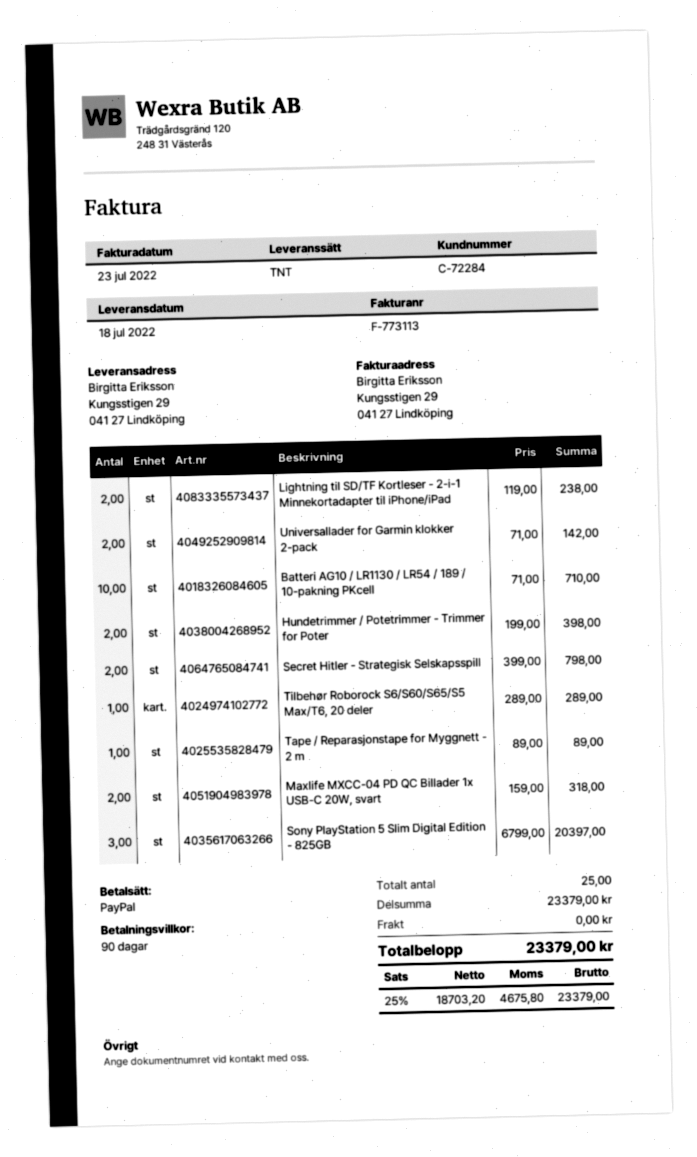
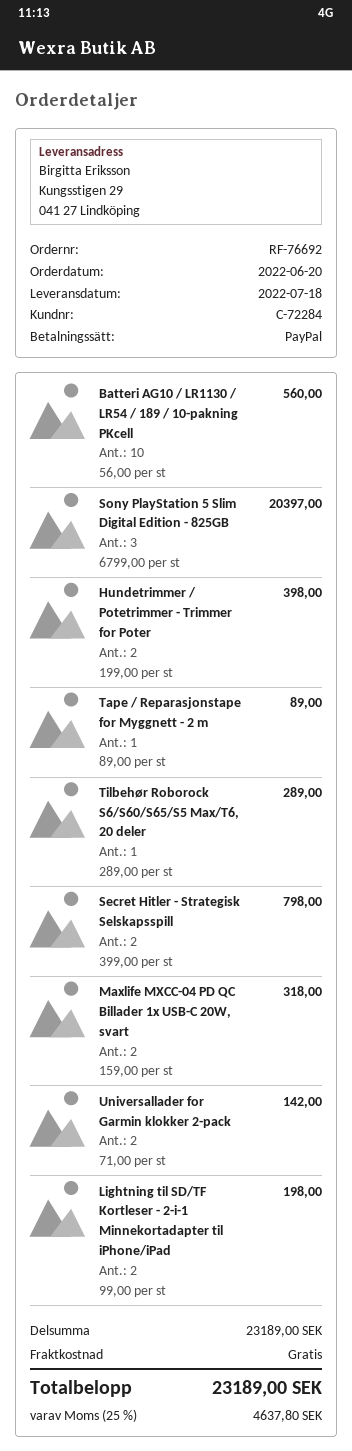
Lightning til SD/TF Kortleser - 2-i-1 Minnekortadapter til iPhone/iPad: 2 x 119.00 = 238.00 -> 2 x 99.00 = 198.00
Batteri AG10 / LR1130 / LR54 / 189 / 10-pakning PKcell: 10 x 71.00 = 710.00 -> 10 x 56.00 = 560.00
subtotal: 23379.00 -> 23189.00
tax: 25% = 4675.80 -> 25% = 4637.80
total: 23379.00 -> 23189.00

